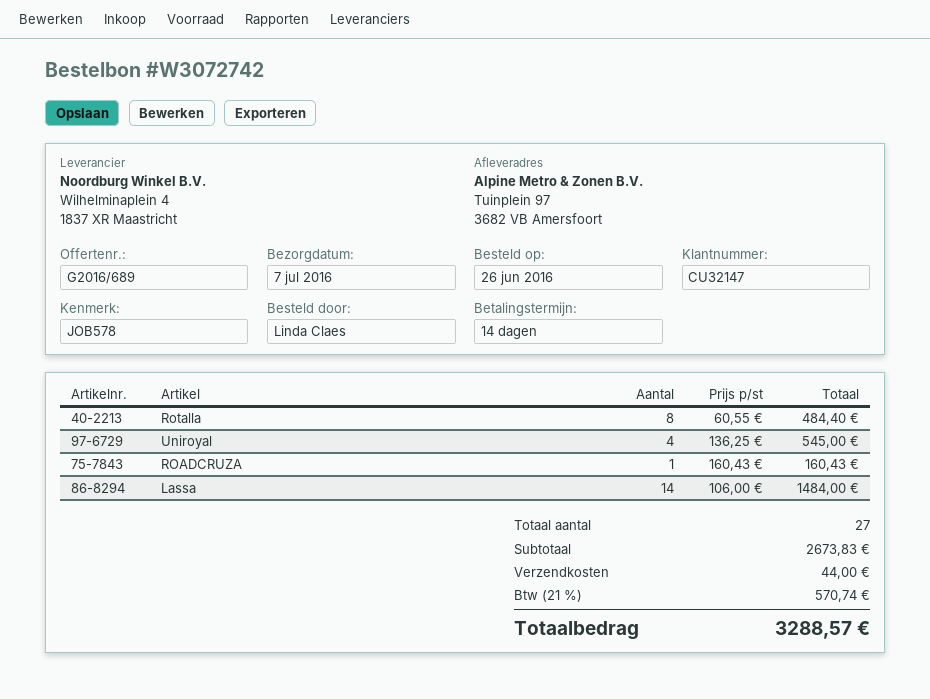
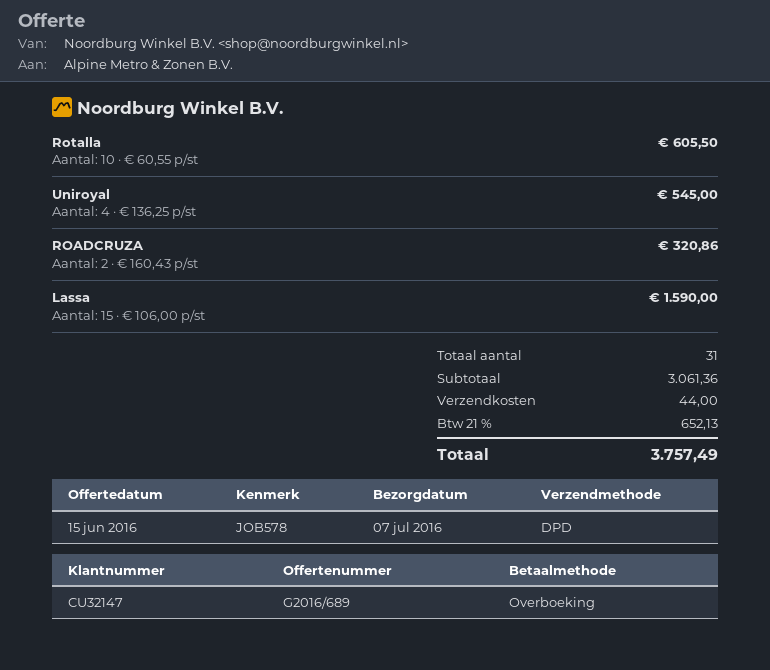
Rotalla: 8 x 60.55 = 484.40 -> 10 x 60.55 = 605.50
ROADCRUZA: 1 x 160.43 = 160.43 -> 2 x 160.43 = 320.86
Lassa: 14 x 106.00 = 1484.00 -> 15 x 106.00 = 1590.00
total quantity: 27 -> 31
subtotal: 2673.83 -> 3061.36
tax: 21% = 570.74 -> 21% = 652.13
total: 3288.57 -> 3757.49

